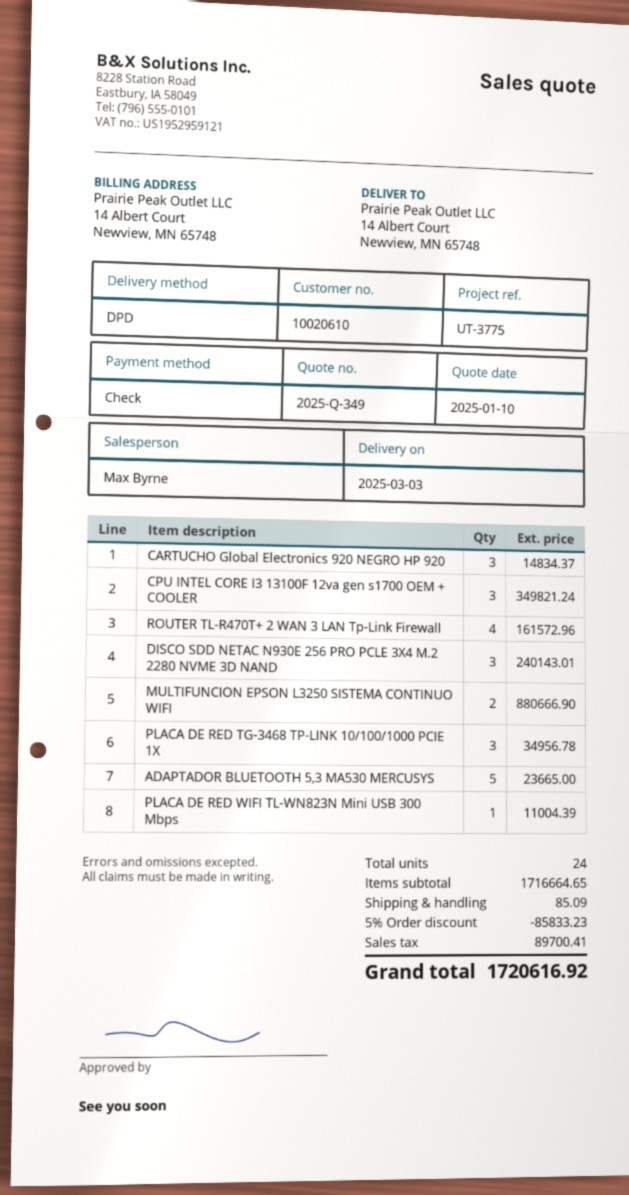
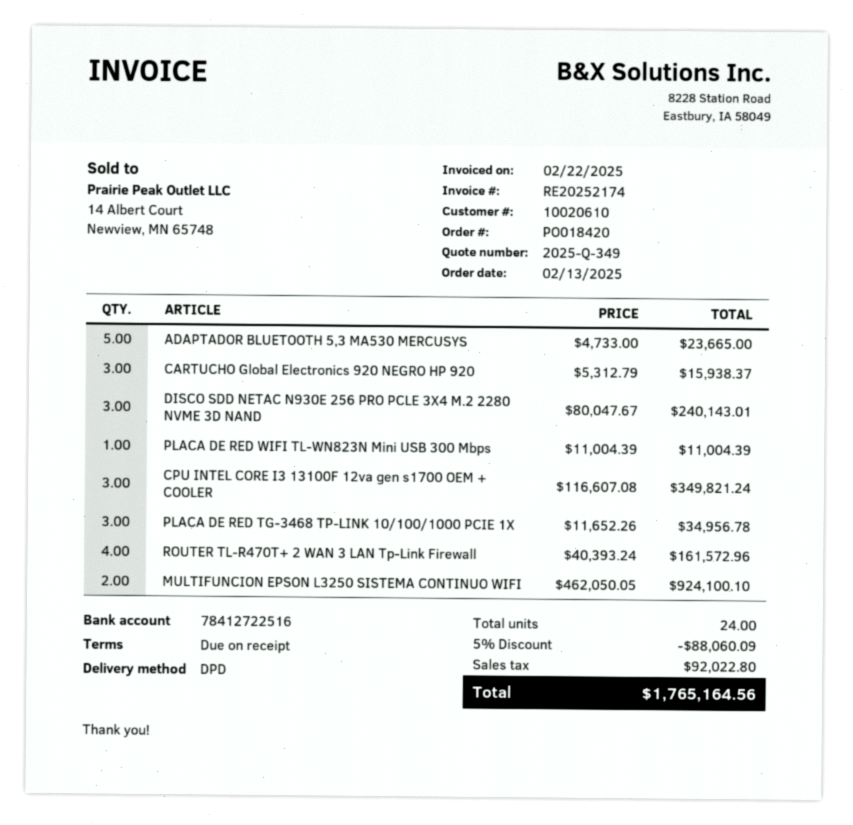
CARTUCHO Global Electronics 920 NEGRO HP 920: 3 for 14834.37 -> 3 for 15938.37
MULTIFUNCION EPSON L3250 SISTEMA CONTINUO WIFI: 2 for 880666.90 -> 2 for 924100.10
discount: 5% = 85833.23 -> 5% = 88060.09
shipping: 85.09 -> none
tax: 89700.41 -> 92022.80
total: 1720616.92 -> 1765164.56

